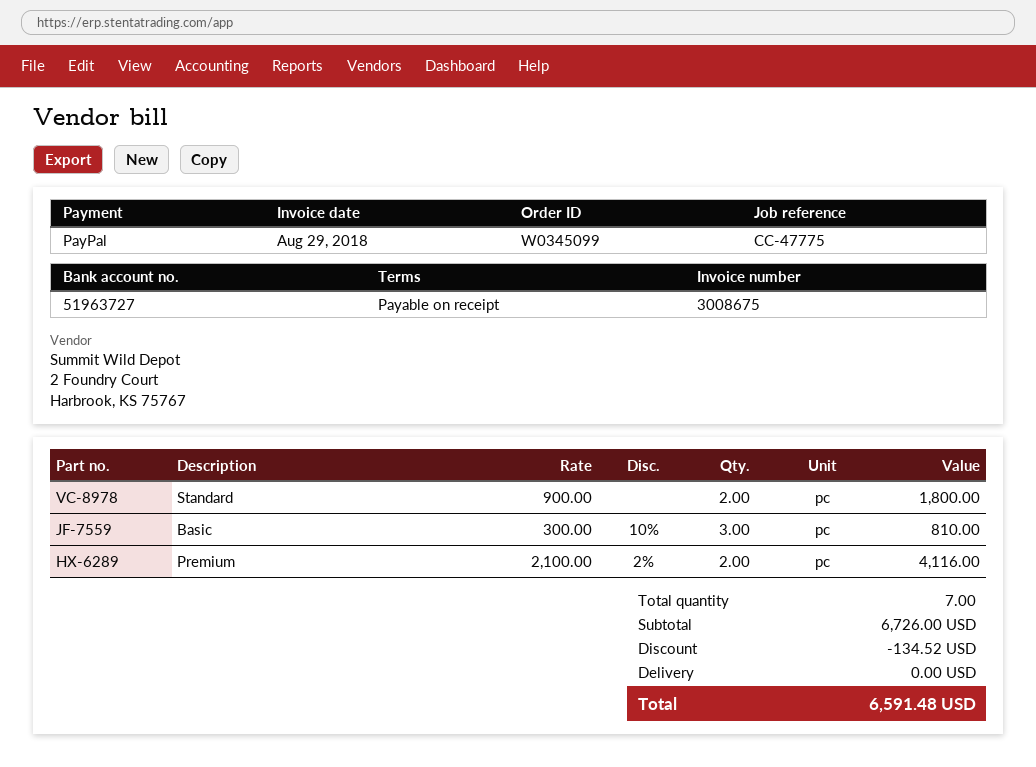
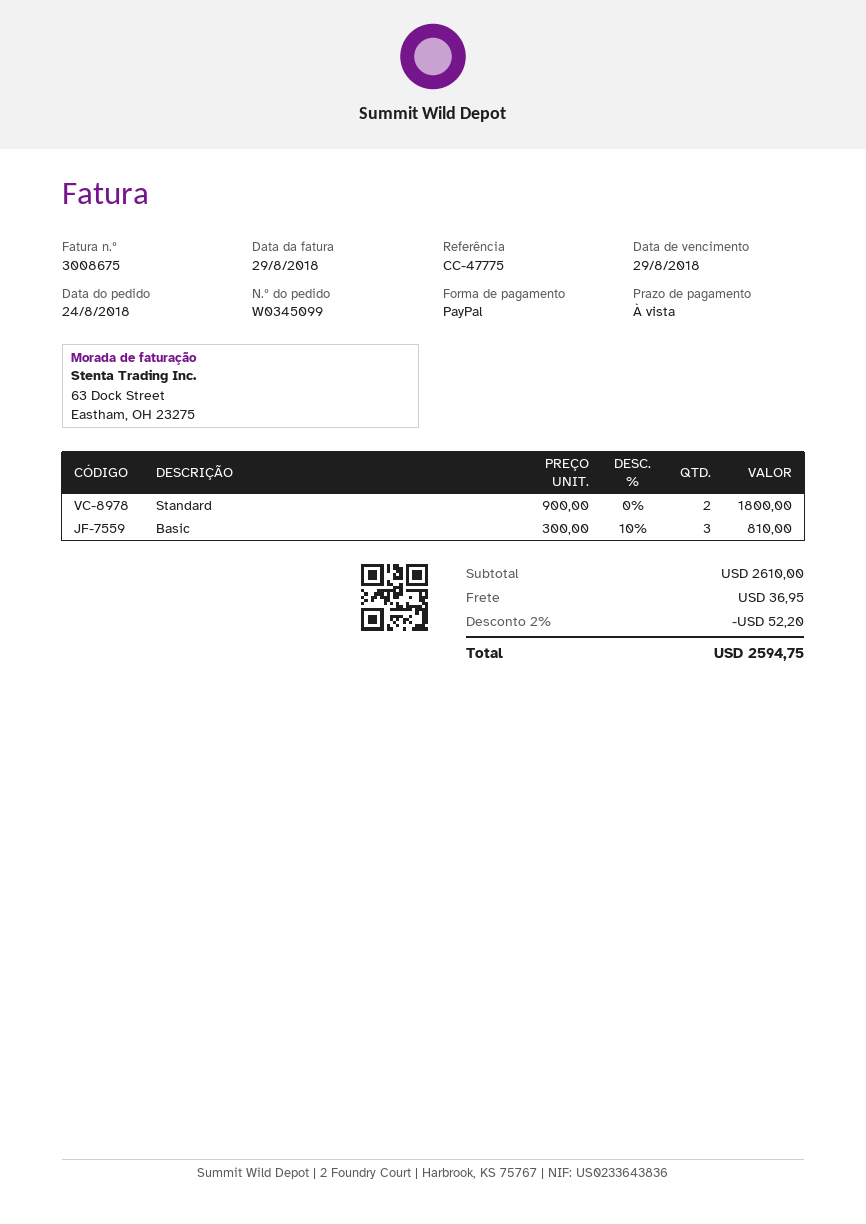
Premium: 2 x 2100.00 - 2% = 4116.00 -> none
subtotal: 6726.00 -> 2610.00
discount: 134.52 -> 52.20
shipping: 0.00 -> 36.95
total: 6591.48 -> 2594.75

